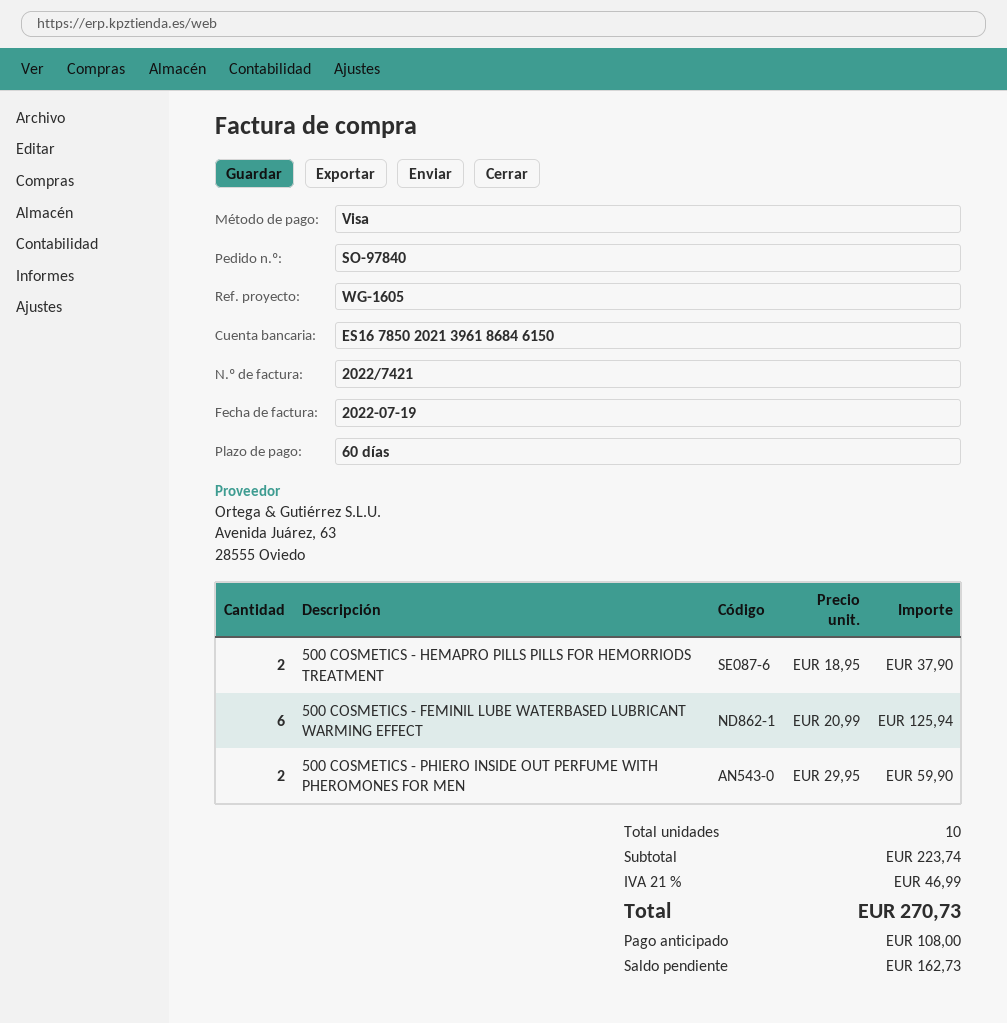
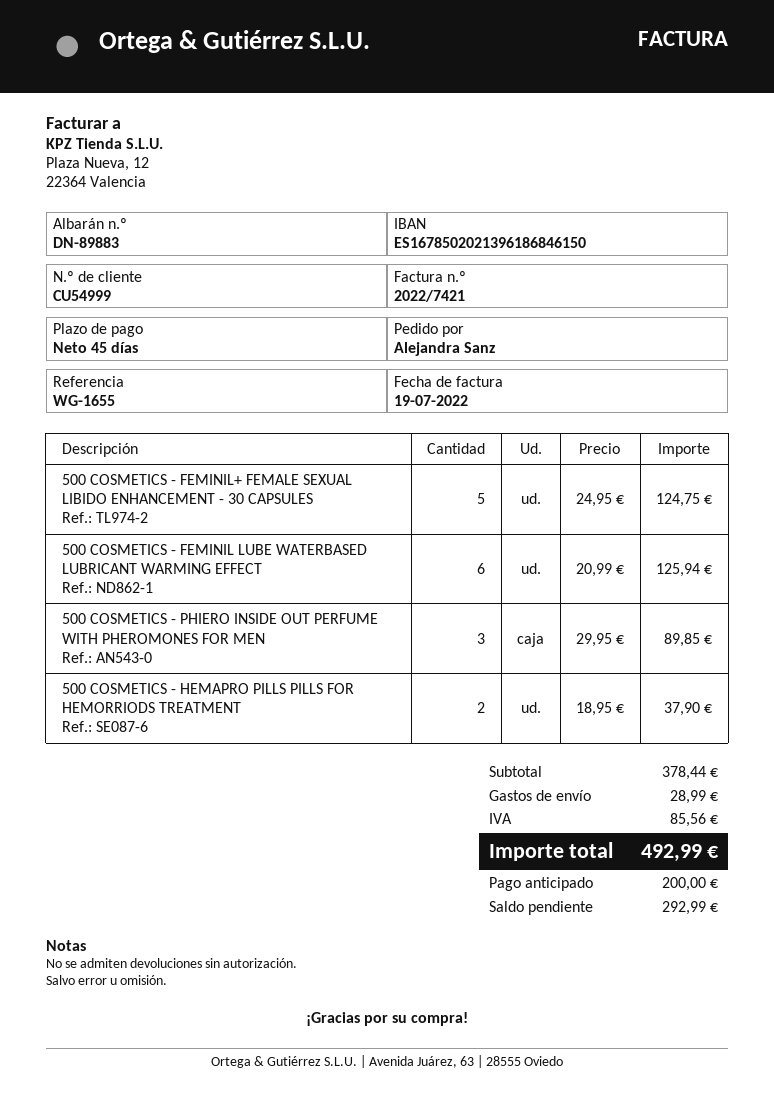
payment terms: 60 days -> 45 days
reference: WG-1605 -> WG-1655
500 COSMETICS - PHIERO INSIDE OUT PERFUME WITH PHEROMONES FOR MEN: 2 x 29.95 = 59.90 -> 3 x 29.95 = 89.85
500 COSMETICS - FEMINIL+ FEMALE SEXUAL LIBIDO ENHANCEMENT - 30 CAPSULES: none -> 5 x 24.95 = 124.75
subtotal: 223.74 -> 378.44
shipping: none -> 28.99
tax: 46.99 -> 85.56
total: 270.73 -> 492.99
deposit: 108.00 -> 200.00
balance: 162.73 -> 292.99

